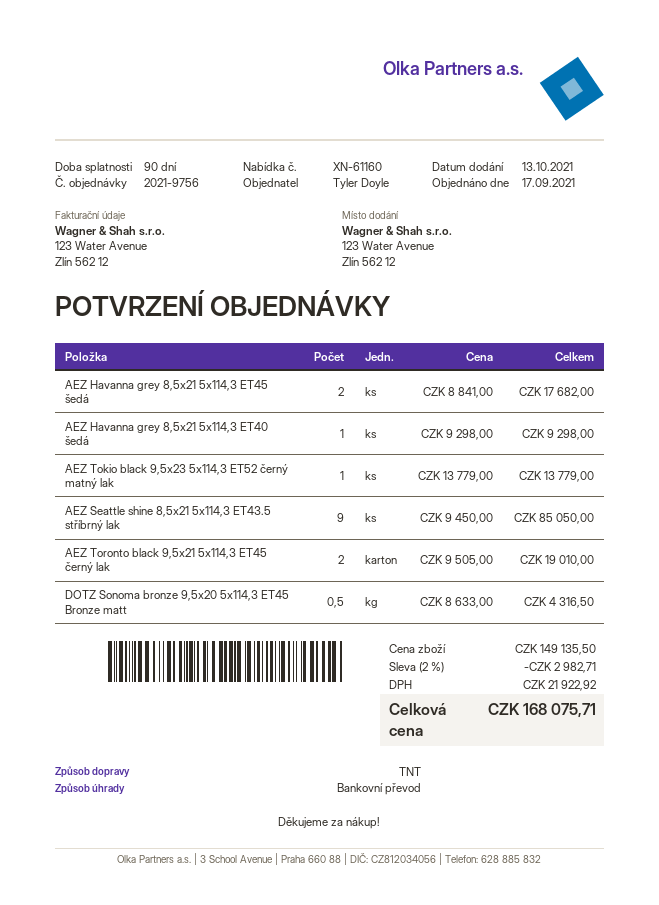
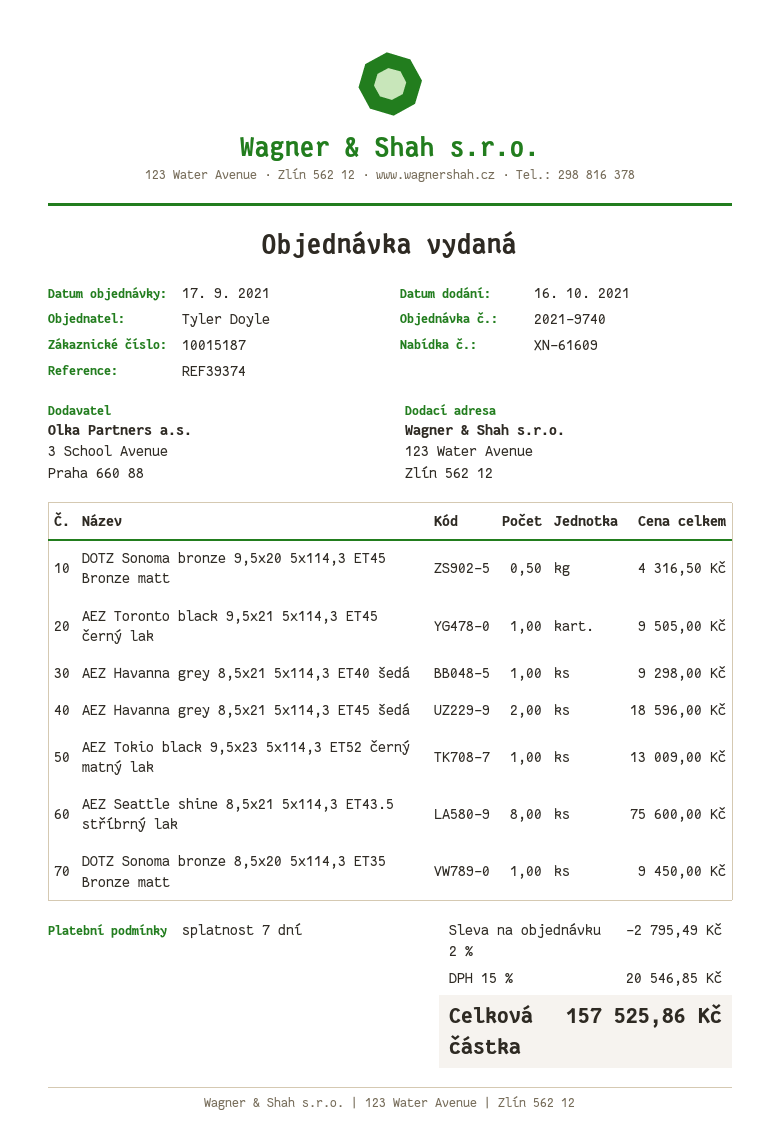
quote number: XN-61160 -> XN-61609
order number: 2021-9756 -> 2021-9740
delivery date: 2021-10-13 -> 2021-10-16
payment terms: 90 days -> 7 days
AEZ Havanna grey 8,5x21 5x114,3 ET45 šedá: 2 for 17682.00 -> 2 for 18596.00
AEZ Tokio black 9,5x23 5x114,3 ET52 černý matný lak: 1 for 13779.00 -> 1 for 13009.00
AEZ Seattle shine 8,5x21 5x114,3 ET43.5 stříbrný lak: 9 for 85050.00 -> 8 for 75600.00
AEZ Toronto black 9,5x21 5x114,3 ET45 černý lak: 2 for 19010.00 -> 1 for 9505.00
DOTZ Sonoma bronze 8,5x20 5x114,3 ET35 Bronze matt: none -> 1 for 9450.00
discount: 2% = 2982.71 -> 2% = 2795.49
tax: 21922.92 -> 20546.85
total: 168075.71 -> 157525.86

